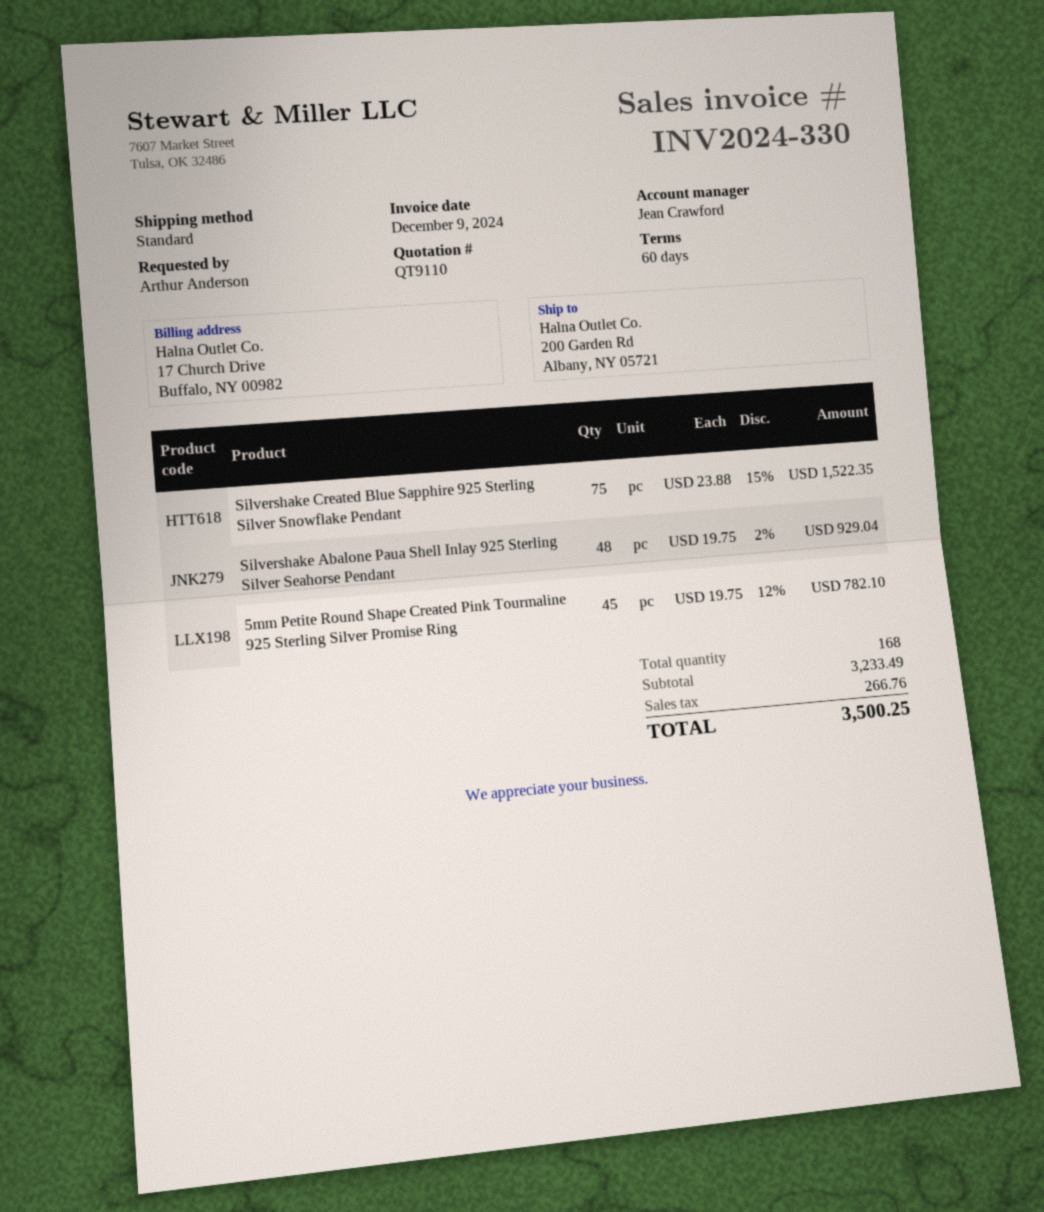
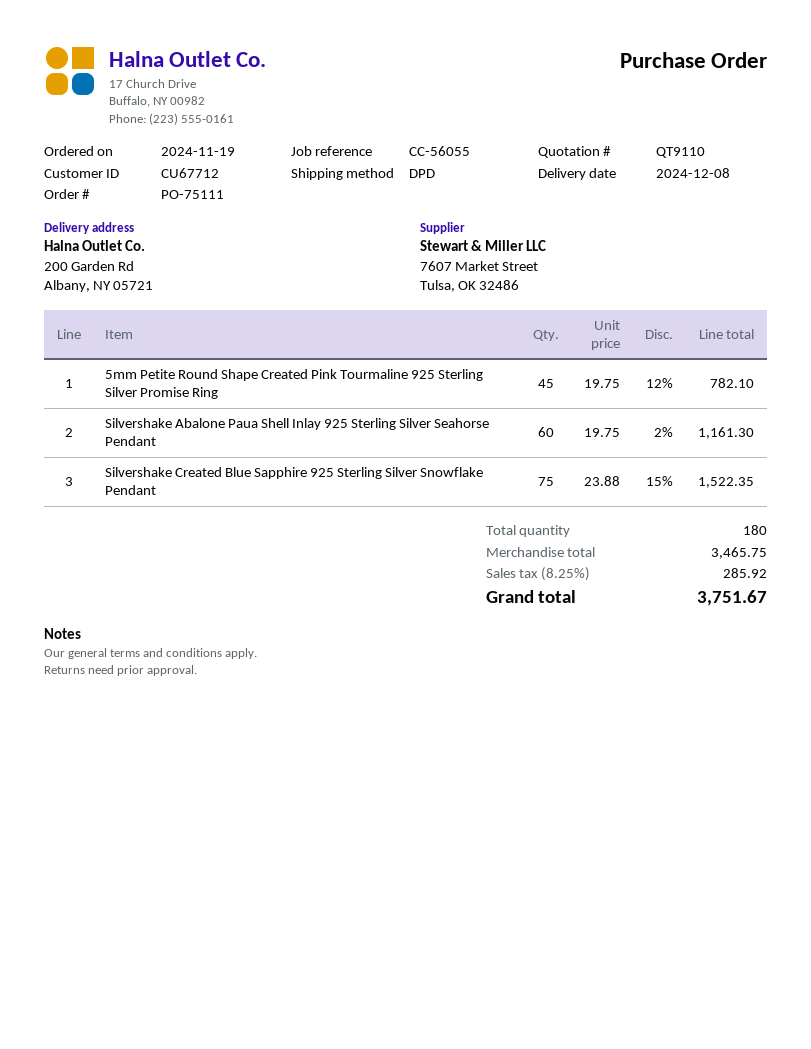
shipping method: standard -> DPD
Silvershake Abalone Paua Shell Inlay 925 Sterling Silver Seahorse Pendant: 48 x 19.75 - 2% = 929.04 -> 60 x 19.75 - 2% = 1161.30
total quantity: 168 -> 180
subtotal: 3233.49 -> 3465.75
tax: 266.76 -> 285.92
total: 3500.25 -> 3751.67

